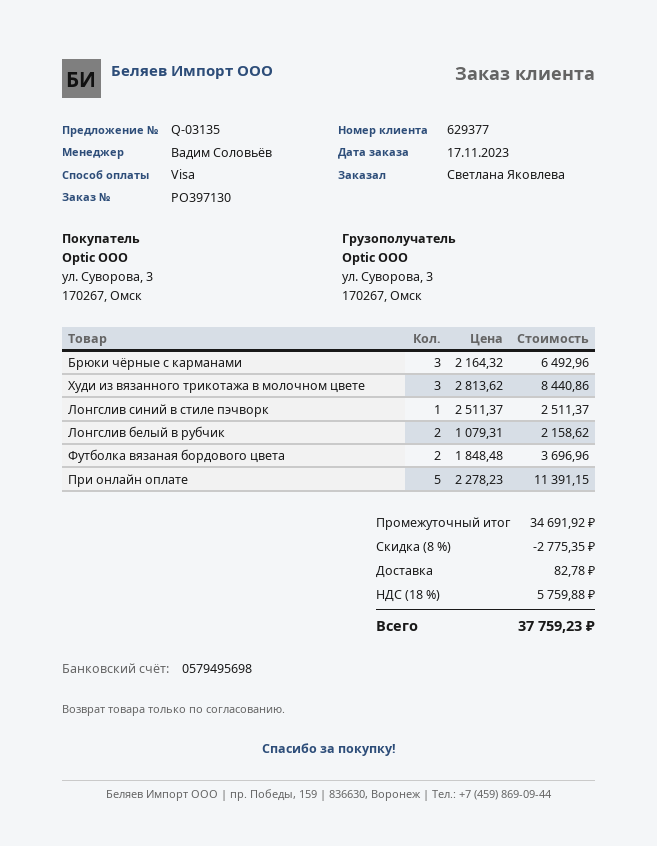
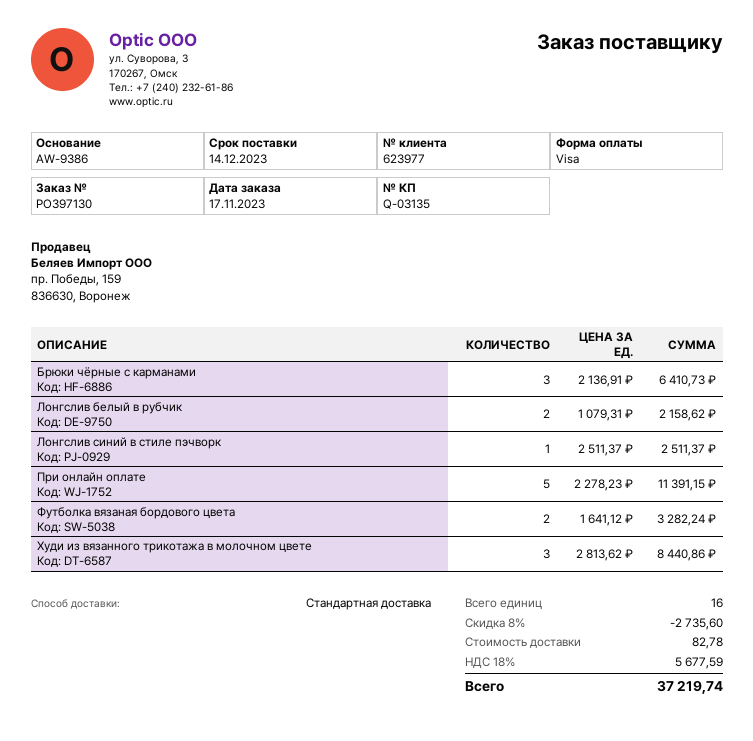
customer number: 629377 -> 623977
Брюки чёрные с карманами: 3 x 2164.32 = 6492.96 -> 3 x 2136.91 = 6410.73
Футболка вязаная бордового цвета: 2 x 1848.48 = 3696.96 -> 2 x 1641.12 = 3282.24
discount: 8% = 2775.35 -> 8% = 2735.60
tax: 18% = 5759.88 -> 18% = 5677.59
total: 37759.23 -> 37219.74

